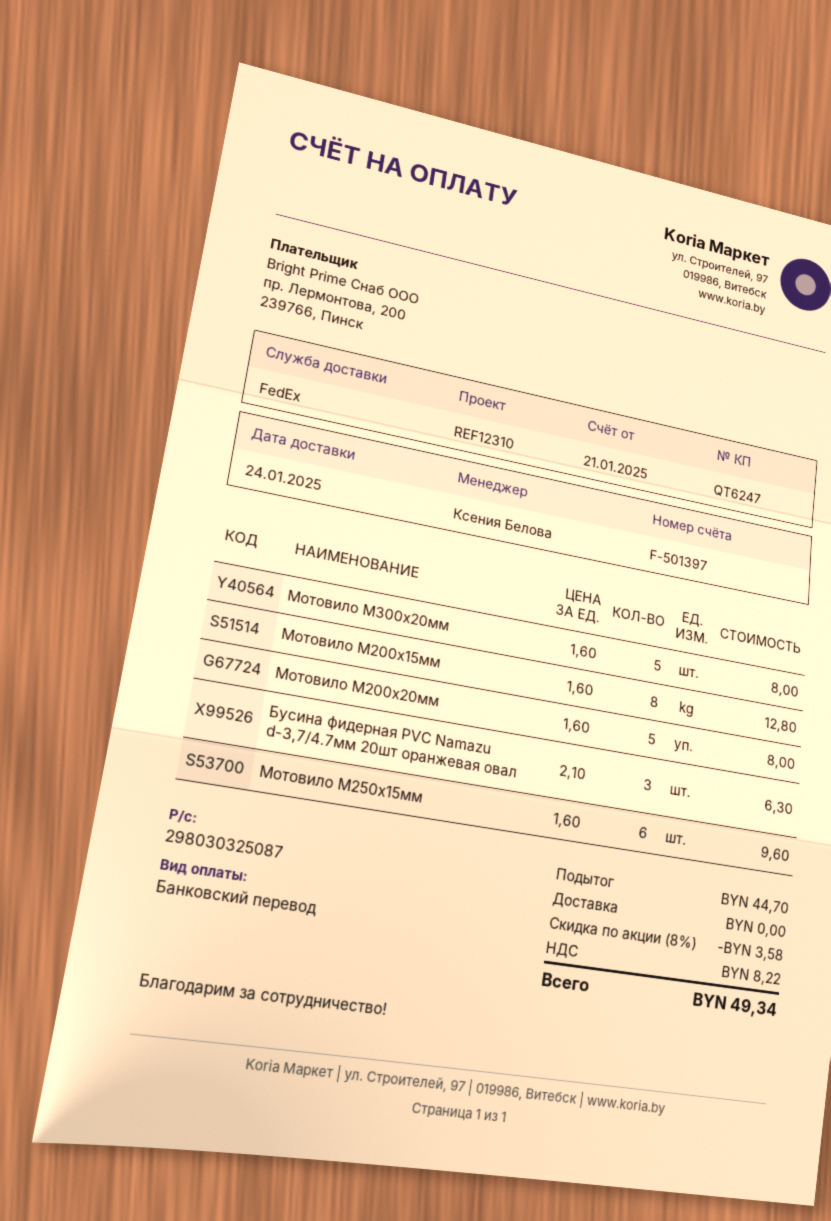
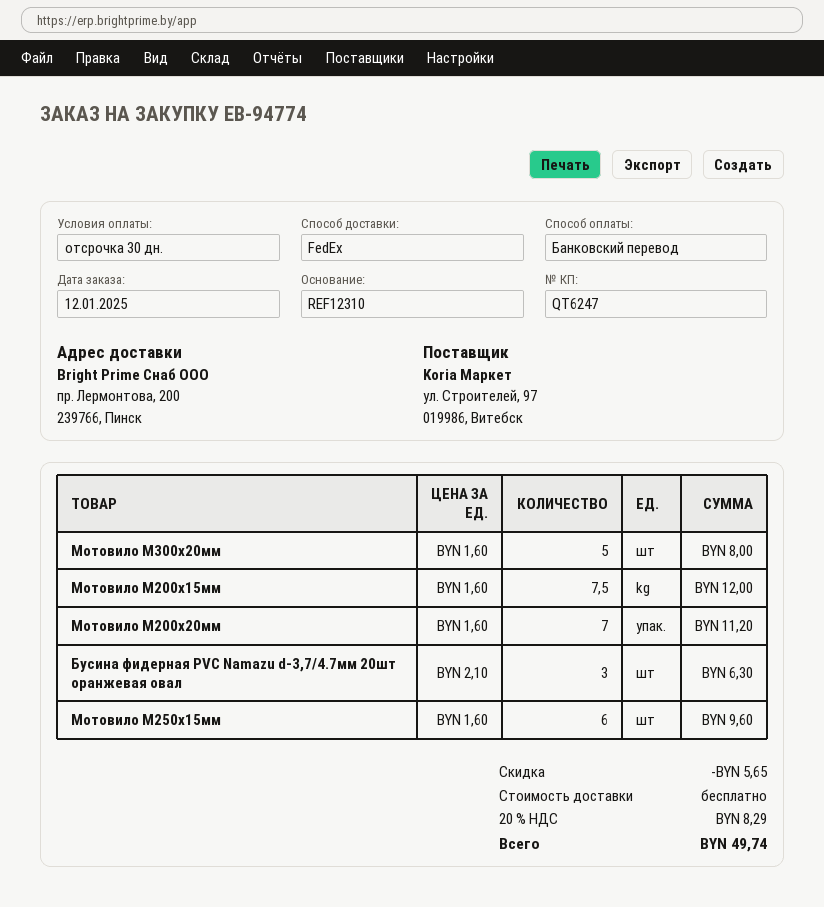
Мотовило M200х15мм: 8 x 1.60 = 12.80 -> 7.5 x 1.60 = 12.00
Мотовило M200х20мм: 5 x 1.60 = 8.00 -> 7 x 1.60 = 11.20
discount: 3.58 -> 5.65
tax: 8.22 -> 8.29
total: 49.34 -> 49.74

